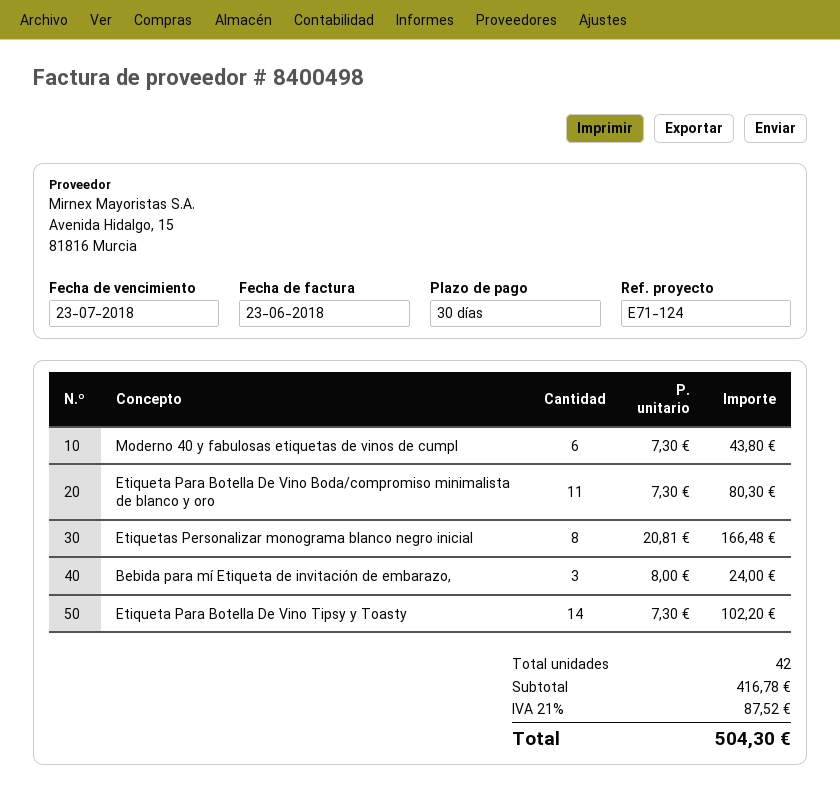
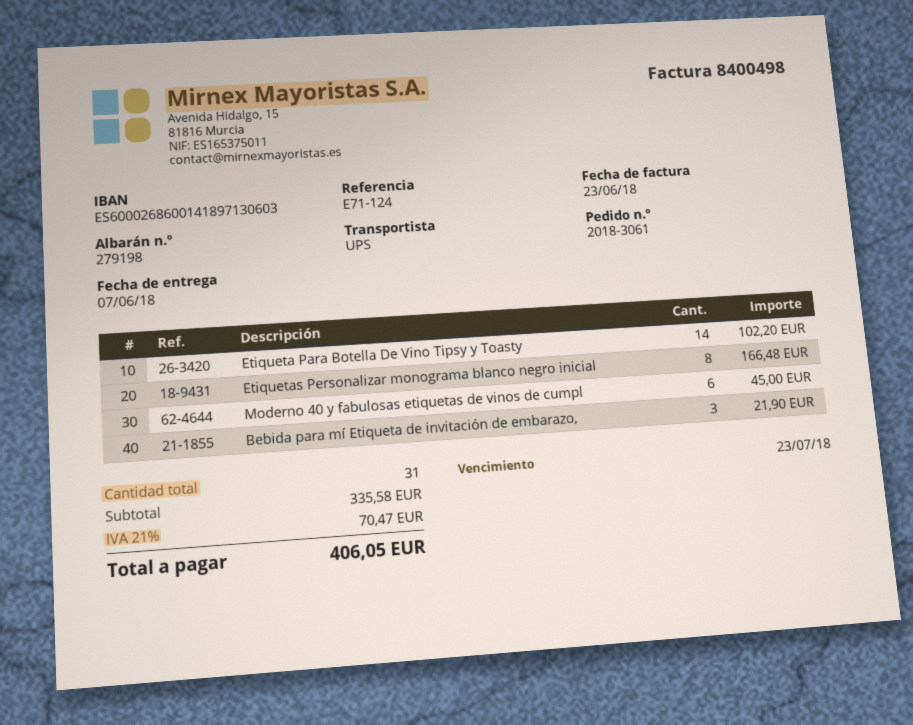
Moderno 40 y fabulosas etiquetas de vinos de cumpl: 6 for 43.80 -> 6 for 45.00
Etiqueta Para Botella De Vino Boda/compromiso minimalista de blanco y oro: 11 for 80.30 -> none
Bebida para mí Etiqueta de invitación de embarazo,: 3 for 24.00 -> 3 for 21.90
total quantity: 42 -> 31
subtotal: 416.78 -> 335.58
tax: 21% = 87.52 -> 21% = 70.47
total: 504.30 -> 406.05

